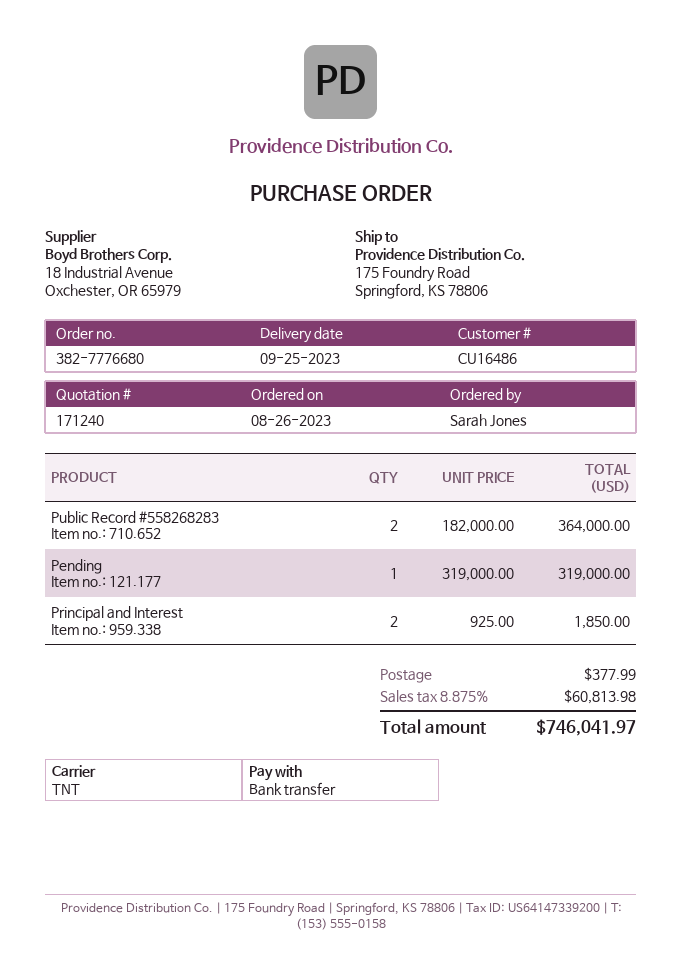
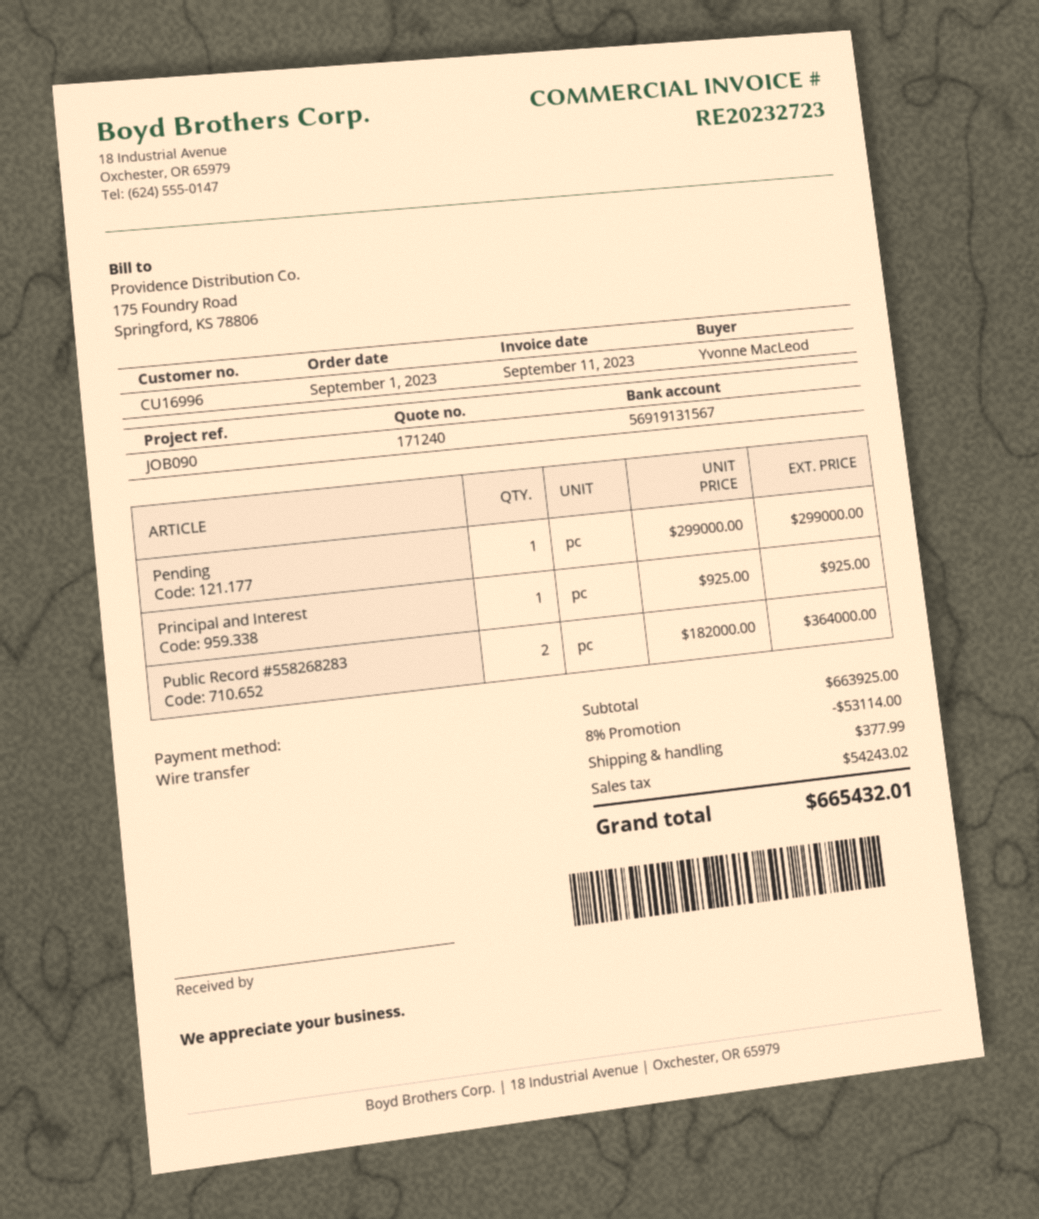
order date: 2023-08-26 -> 2023-09-01
customer number: CU16486 -> CU16996
ordered by: Sarah Jones -> Yvonne MacLeod
Pending: 1 x 319000.00 = 319000.00 -> 1 x 299000.00 = 299000.00
Principal and Interest: 2 x 925.00 = 1850.00 -> 1 x 925.00 = 925.00
discount: none -> 8% = 53114.00
tax: 60813.98 -> 54243.02
total: 746041.97 -> 665432.01

